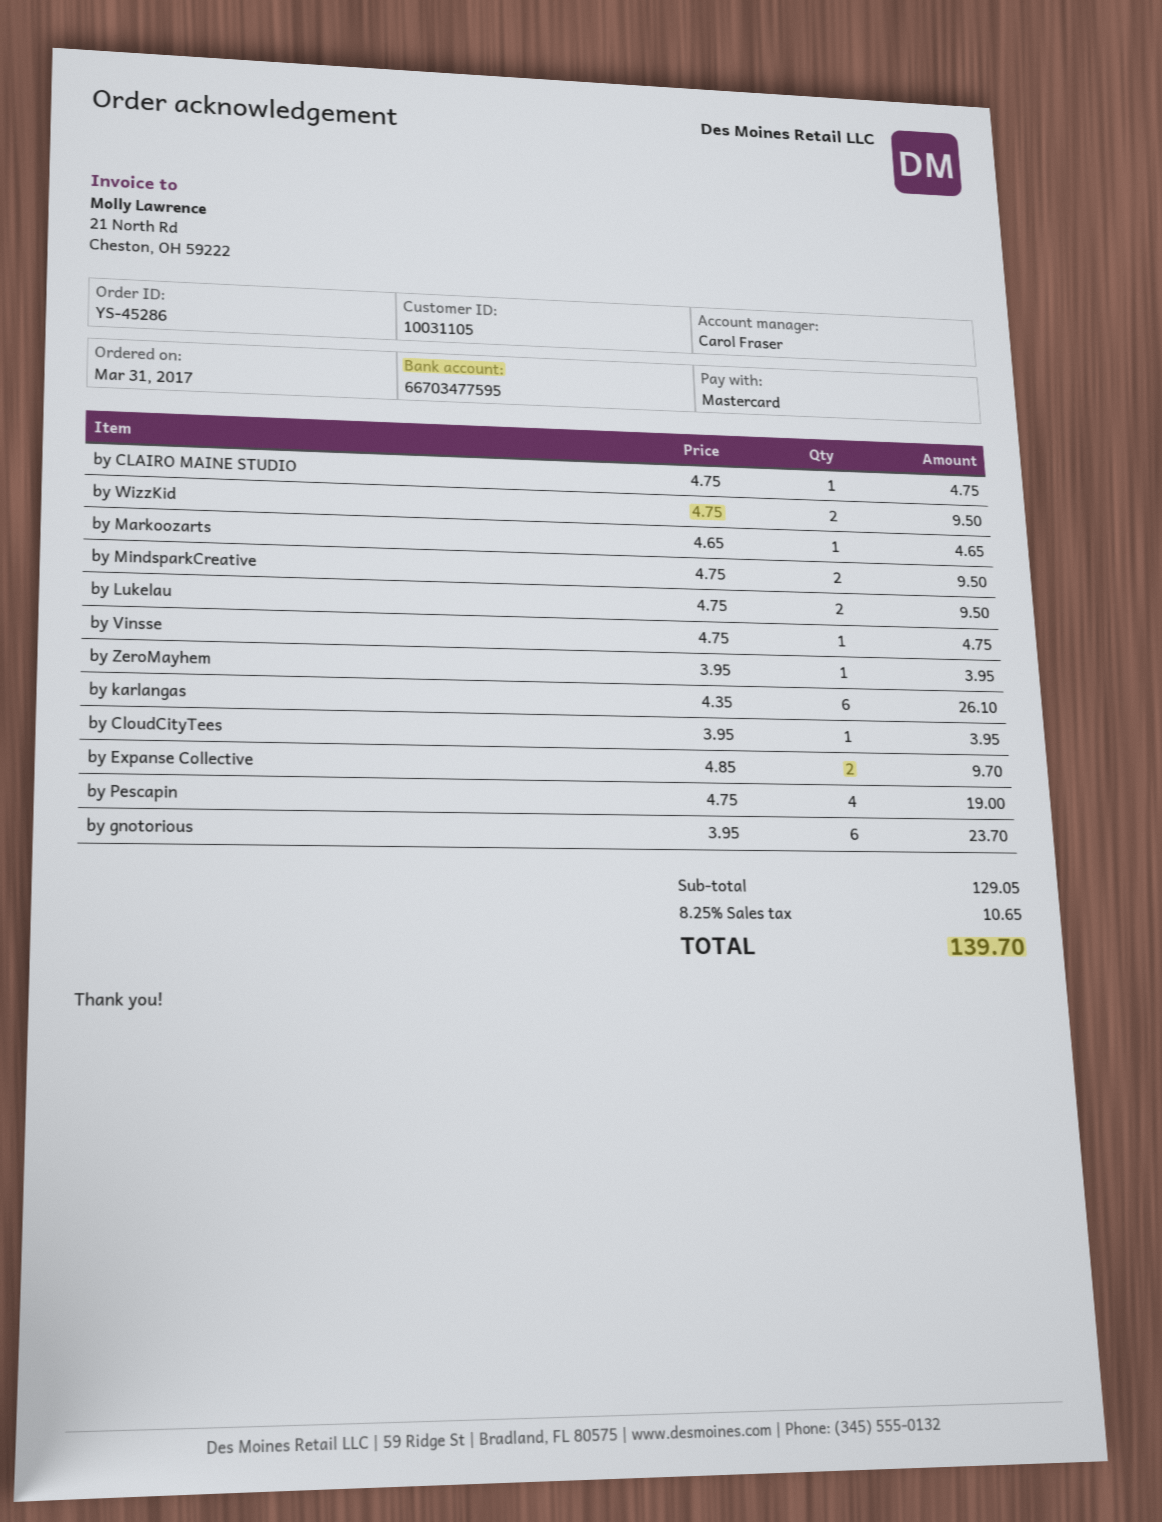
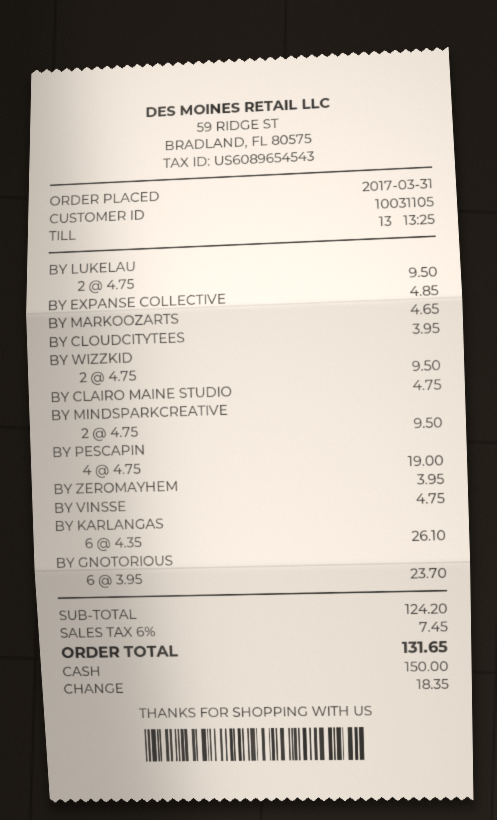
payment method: Mastercard -> cash
by Expanse Collective: 2 x 4.85 = 9.70 -> 1 x 4.85 = 4.85
subtotal: 129.05 -> 124.20
tax: 8.25% = 10.65 -> 6% = 7.45
total: 139.70 -> 131.65

